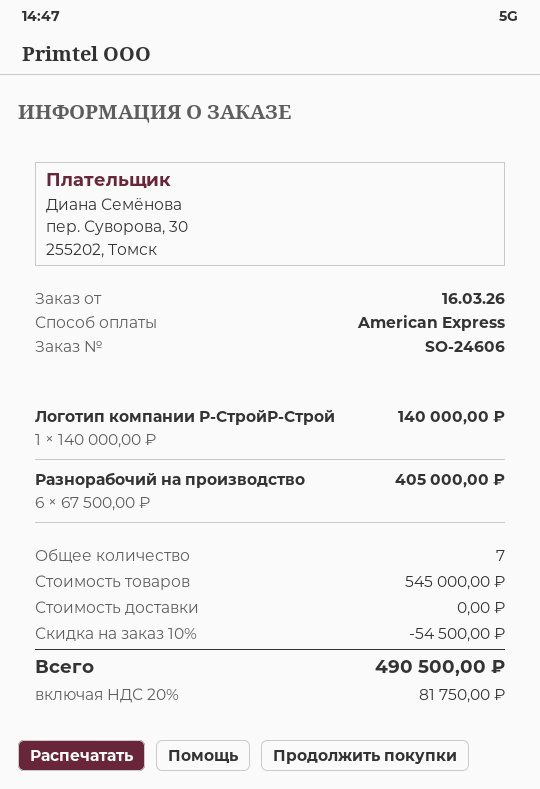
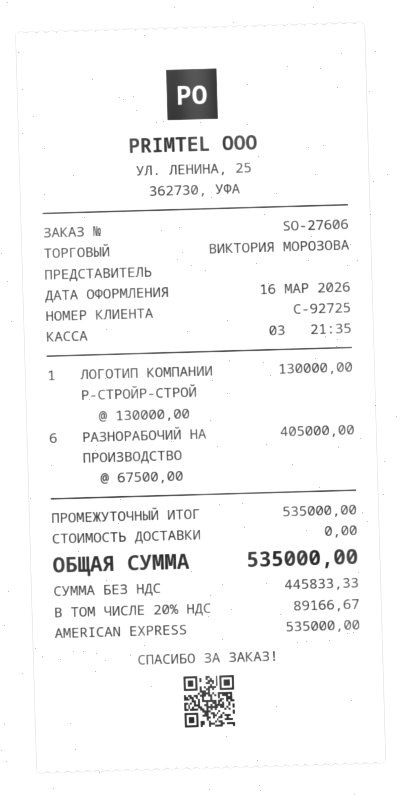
order number: SO-24606 -> SO-27606
Логотип компании Р-СтройР-Строй: 1 x 140000.00 = 140000.00 -> 1 x 130000.00 = 130000.00
subtotal: 545000.00 -> 535000.00
discount: 10% = 54500.00 -> none
tax: 20% = 81750.00 -> 20% = 89166.67
total: 490500.00 -> 535000.00

